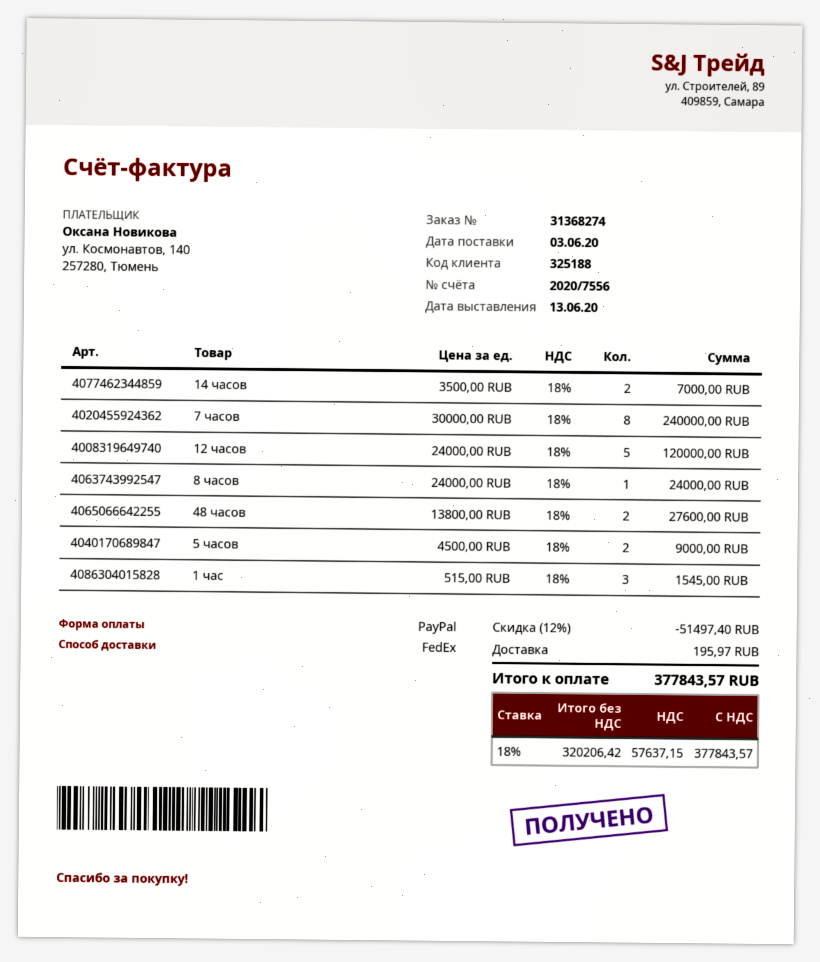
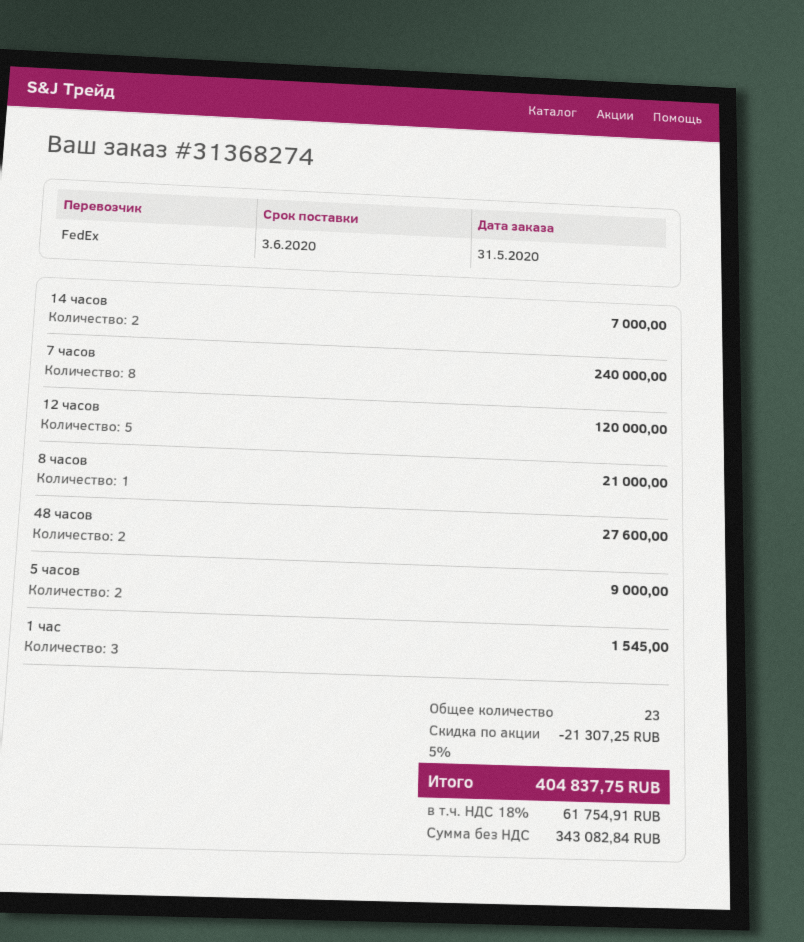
8 часов: 1 for 24000.00 -> 1 for 21000.00
discount: 12% = 51497.40 -> 5% = 21307.25
shipping: 195.97 -> none
net: 320206.42 -> 343082.84
tax: 18% = 57637.15 -> 18% = 61754.91
total: 377843.57 -> 404837.75

